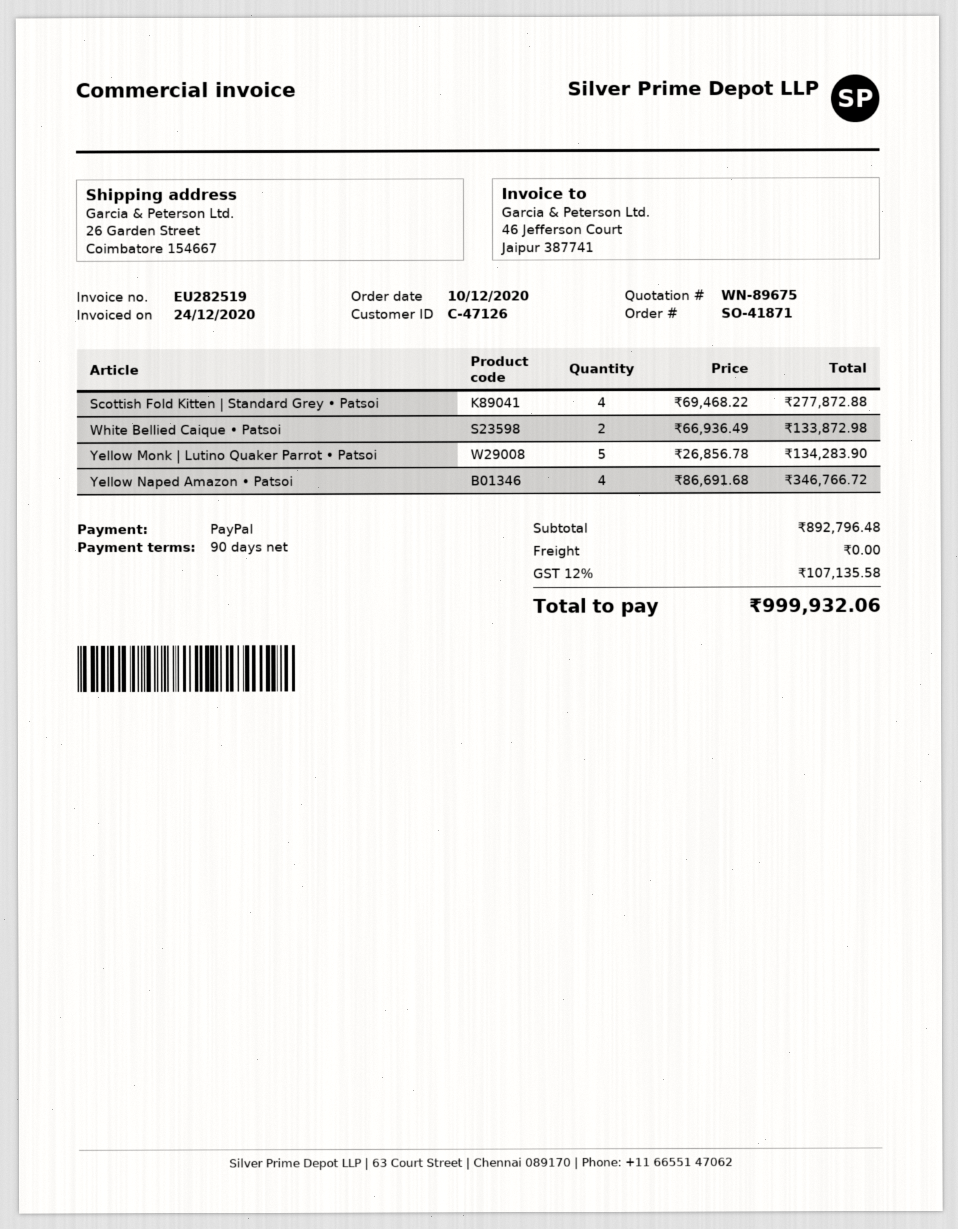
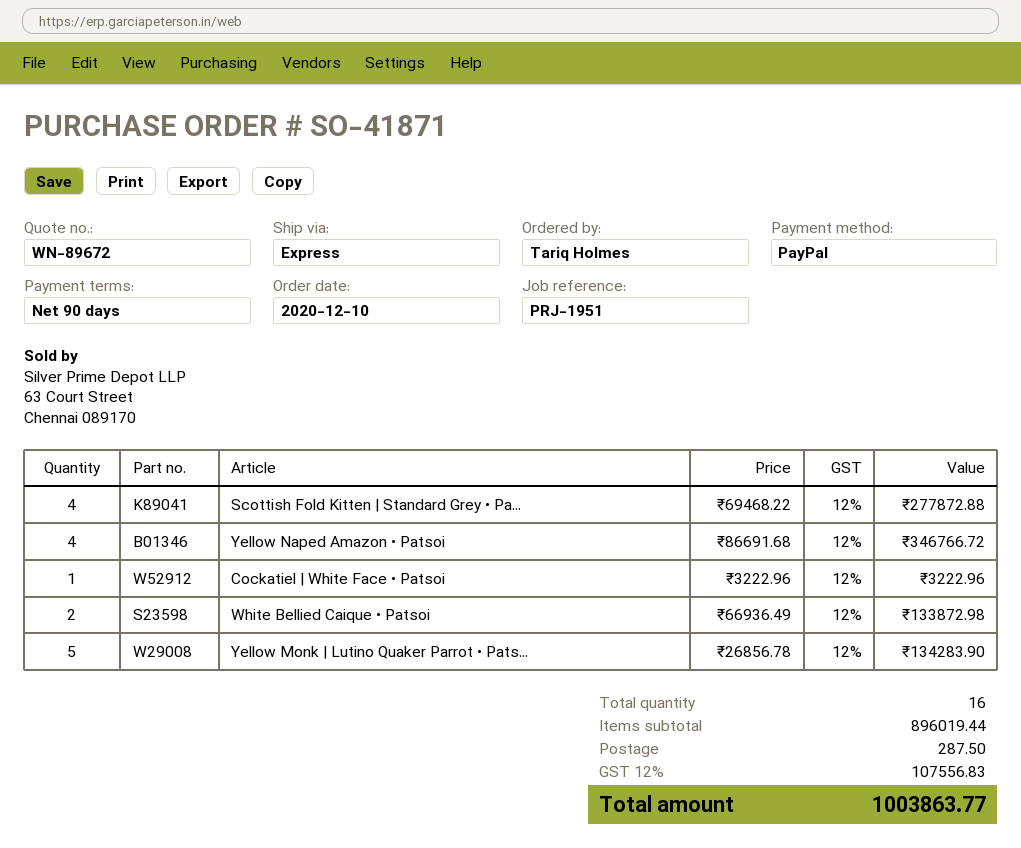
quote number: WN-89675 -> WN-89672
Cockatiel | White Face • Patsoi: none -> 1 x 3222.96 = 3222.96
subtotal: 892796.48 -> 896019.44
shipping: 0.00 -> 287.50
tax: 12% = 107135.58 -> 12% = 107556.83
total: 999932.06 -> 1003863.77

